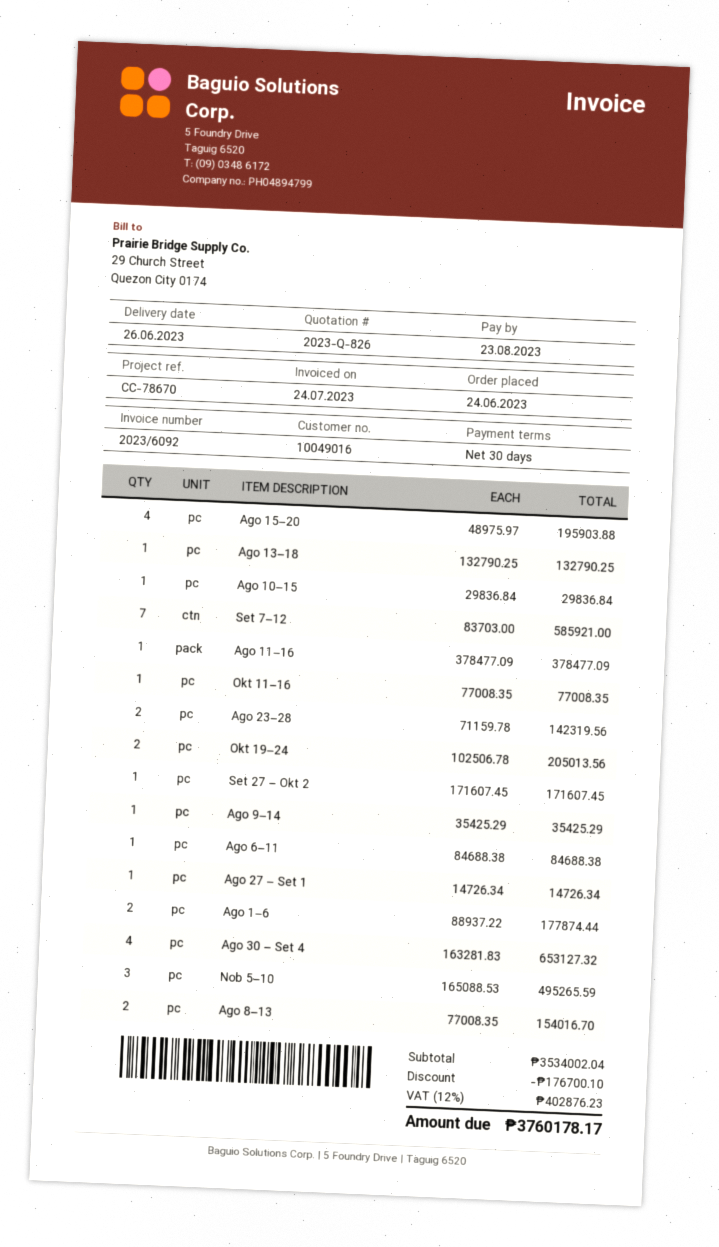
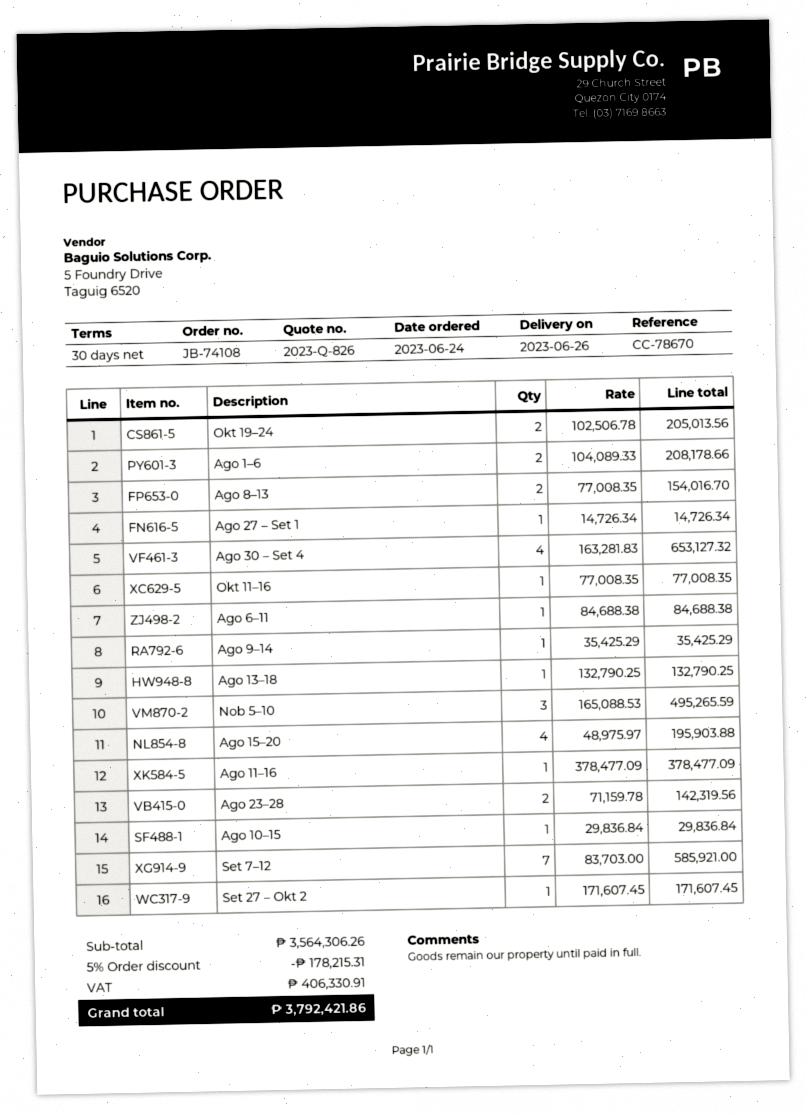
Ago 1–6: 2 x 88937.22 = 177874.44 -> 2 x 104089.33 = 208178.66
subtotal: 3534002.04 -> 3564306.26
discount: 176700.10 -> 178215.31
tax: 402876.23 -> 406330.91
total: 3760178.17 -> 3792421.86

